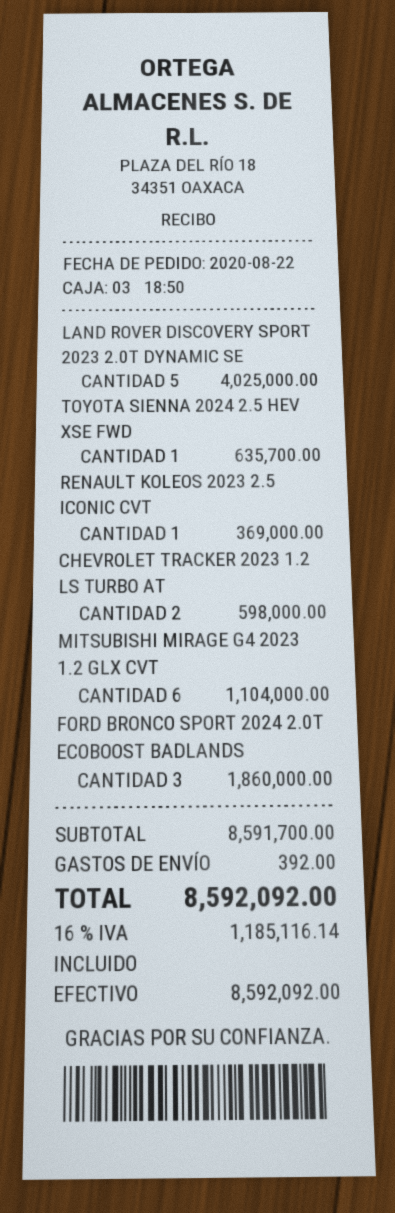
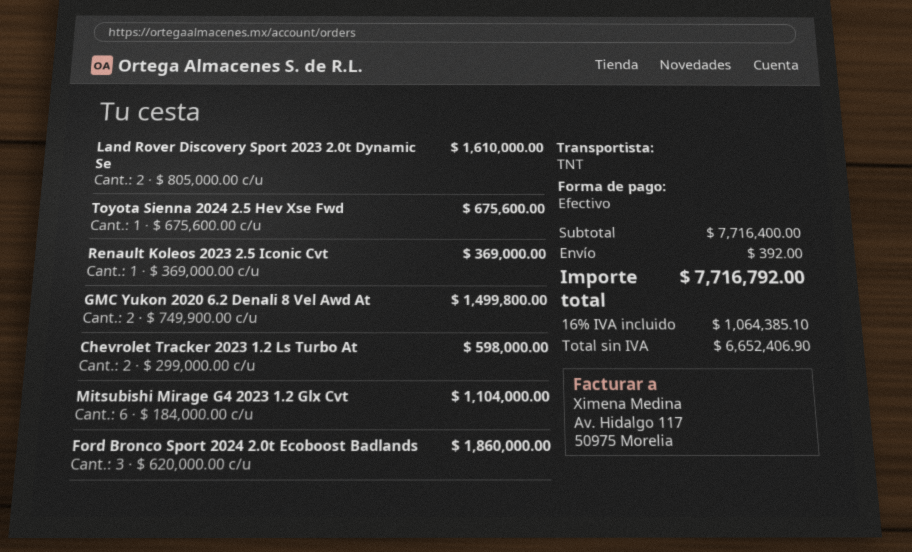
LAND ROVER DISCOVERY SPORT 2023 2.0T DYNAMIC SE: 5 for 4025000.00 -> 2 for 1610000.00
TOYOTA SIENNA 2024 2.5 HEV XSE FWD: 1 for 635700.00 -> 1 for 675600.00
GMC Yukon 2020 6.2 Denali 8 Vel Awd At: none -> 2 for 1499800.00
subtotal: 8591700.00 -> 7716400.00
tax: 16% = 1185116.14 -> 16% = 1064385.10
total: 8592092.00 -> 7716792.00

